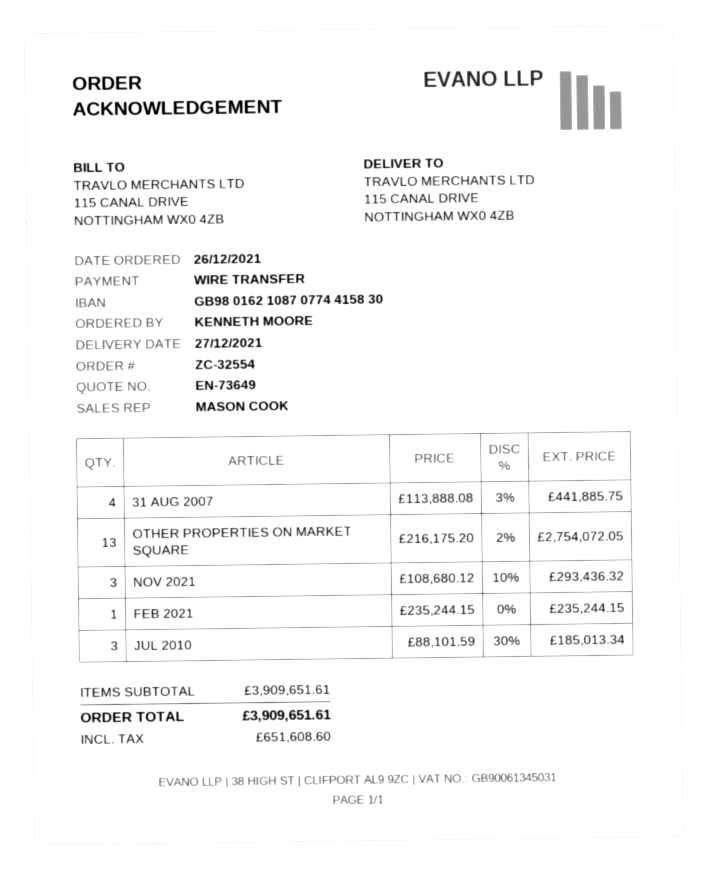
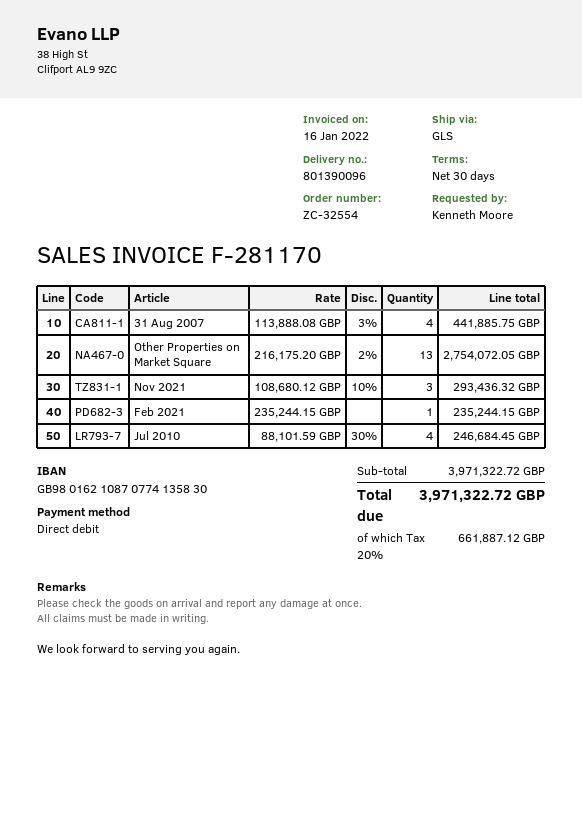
payment method: bank transfer -> direct debit
bank account: GB98016210870774415830 -> GB98016210870774135830
JUL 2010: 3 x 88101.59 - 30% = 185013.34 -> 4 x 88101.59 - 30% = 246684.45
subtotal: 3909651.61 -> 3971322.72
tax: 651608.60 -> 661887.12
total: 3909651.61 -> 3971322.72

